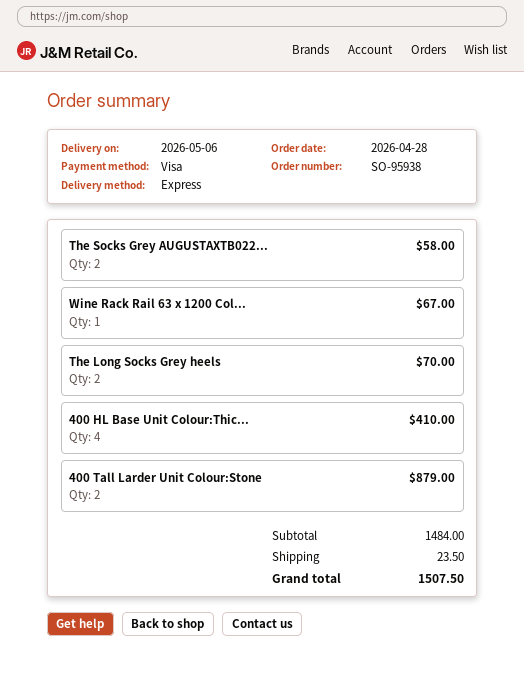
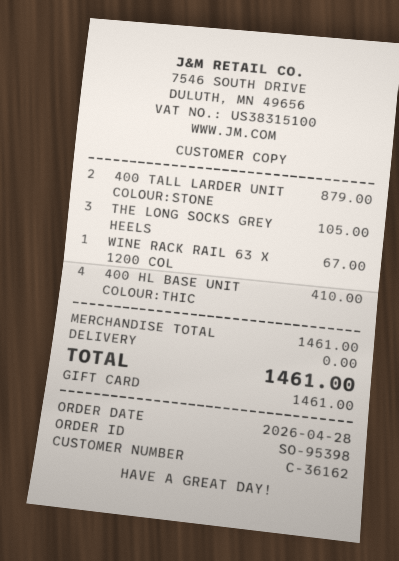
order number: SO-95938 -> SO-95398
payment method: Visa -> gift card
The Socks Grey AUGUSTAXTB022...: 2 for 58.00 -> none
The Long Socks Grey heels: 2 for 70.00 -> 3 for 105.00
subtotal: 1484.00 -> 1461.00
shipping: 23.50 -> 0.00
total: 1507.50 -> 1461.00

